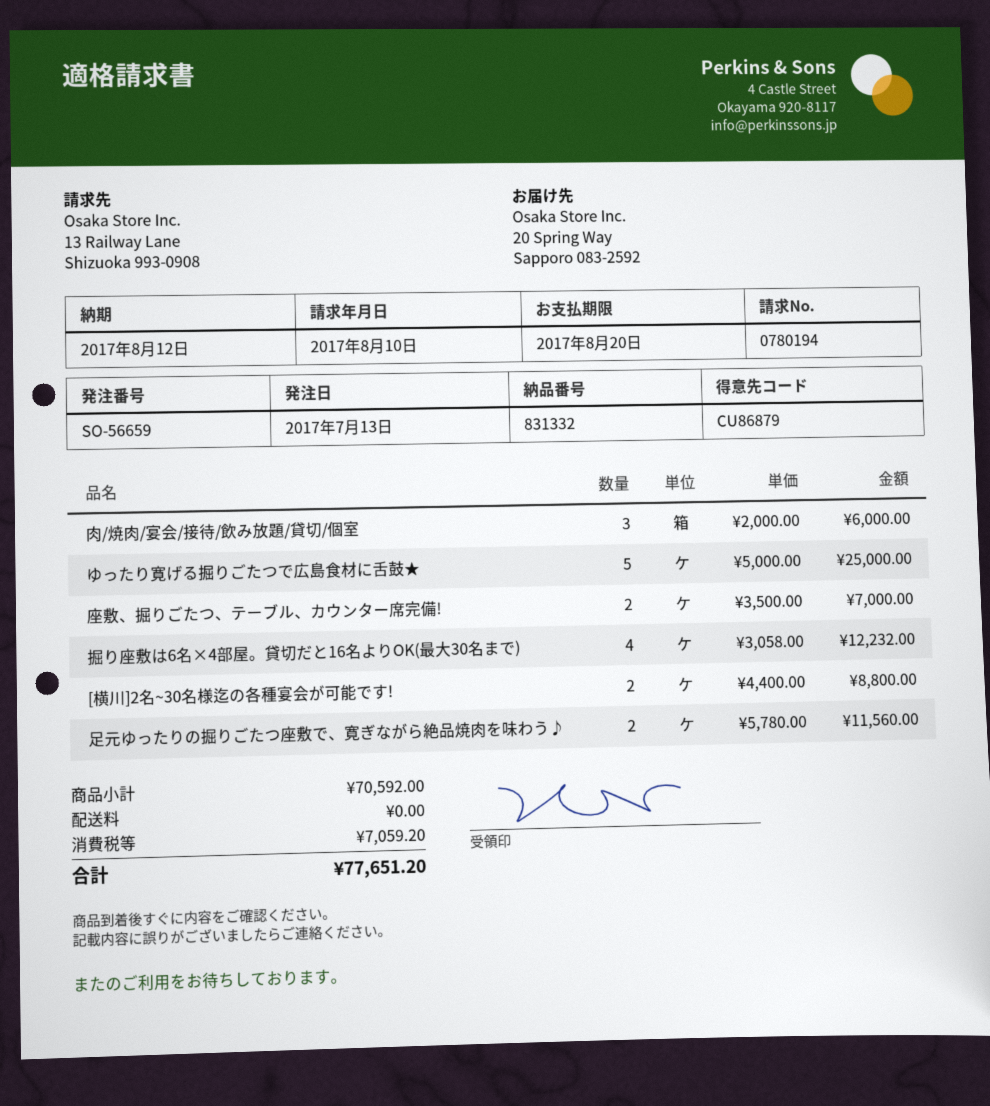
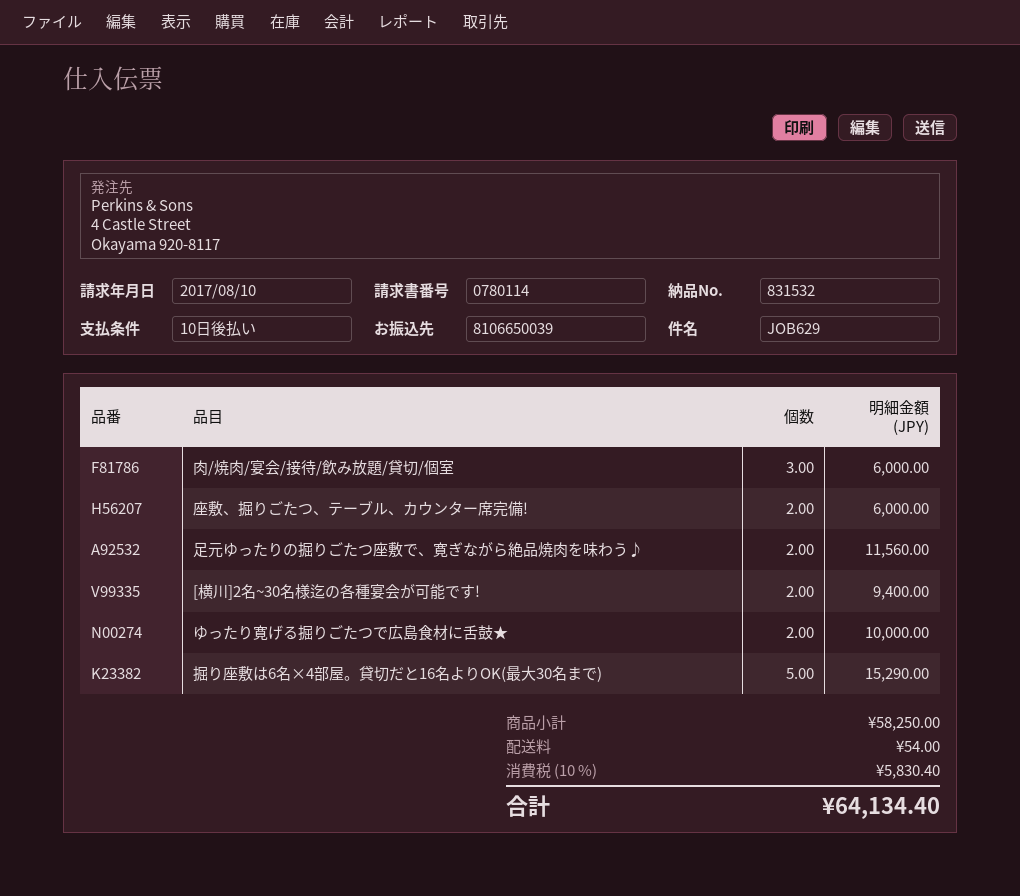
delivery note number: 831332 -> 831532
invoice number: 0780194 -> 0780114
ゆったり寛げる掘りごたつで広島食材に舌鼓★: 5 for 25000.00 -> 2 for 10000.00
座敷、掘りごたつ、テーブル、カウンター席完備!: 2 for 7000.00 -> 2 for 6000.00
掘り座敷は6名×4部屋。貸切だと16名よりOK(最大30名まで): 4 for 12232.00 -> 5 for 15290.00
[横川]2名~30名様迄の各種宴会が可能です!: 2 for 8800.00 -> 2 for 9400.00
subtotal: 70592.00 -> 58250.00
shipping: 0.00 -> 54.00
tax: 7059.20 -> 5830.40
total: 77651.20 -> 64134.40

